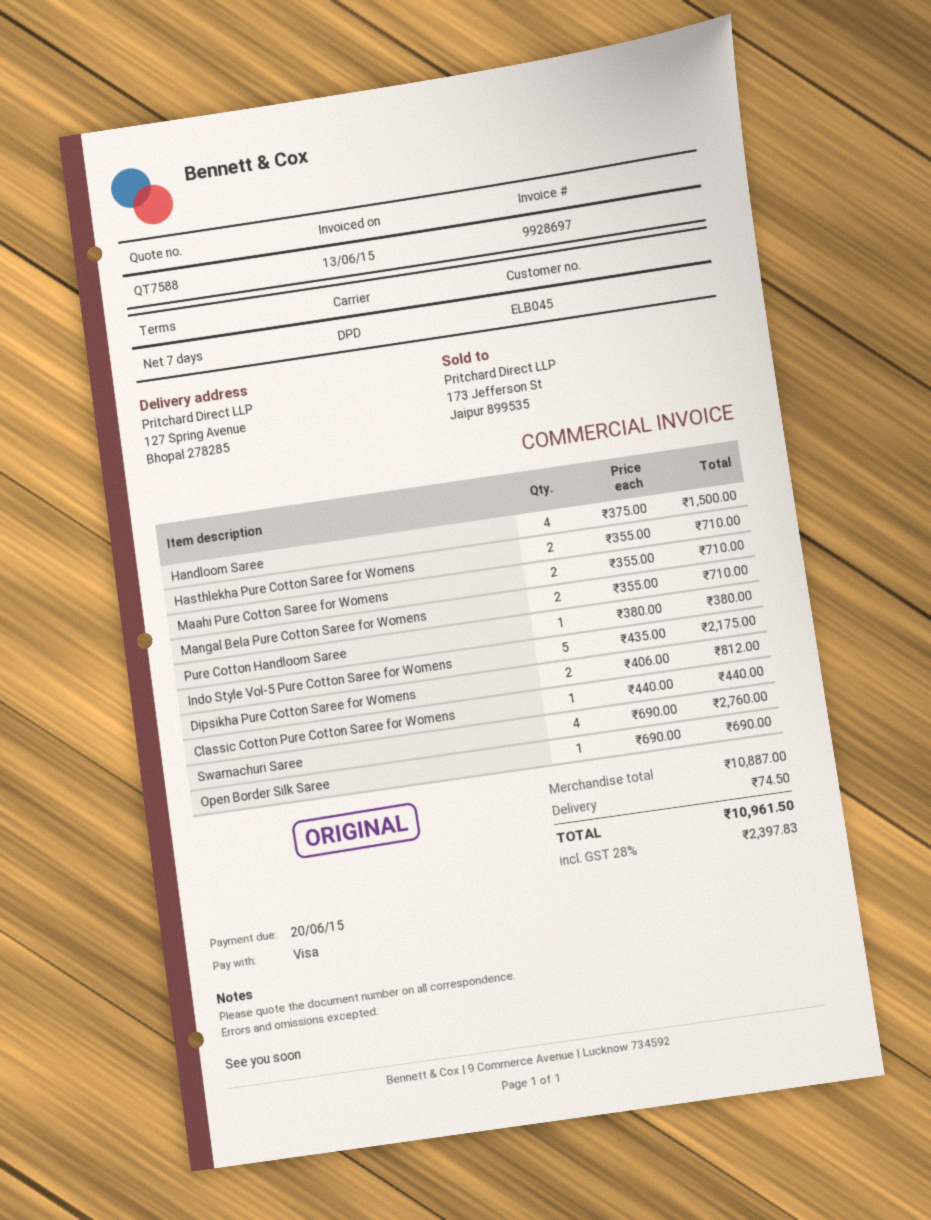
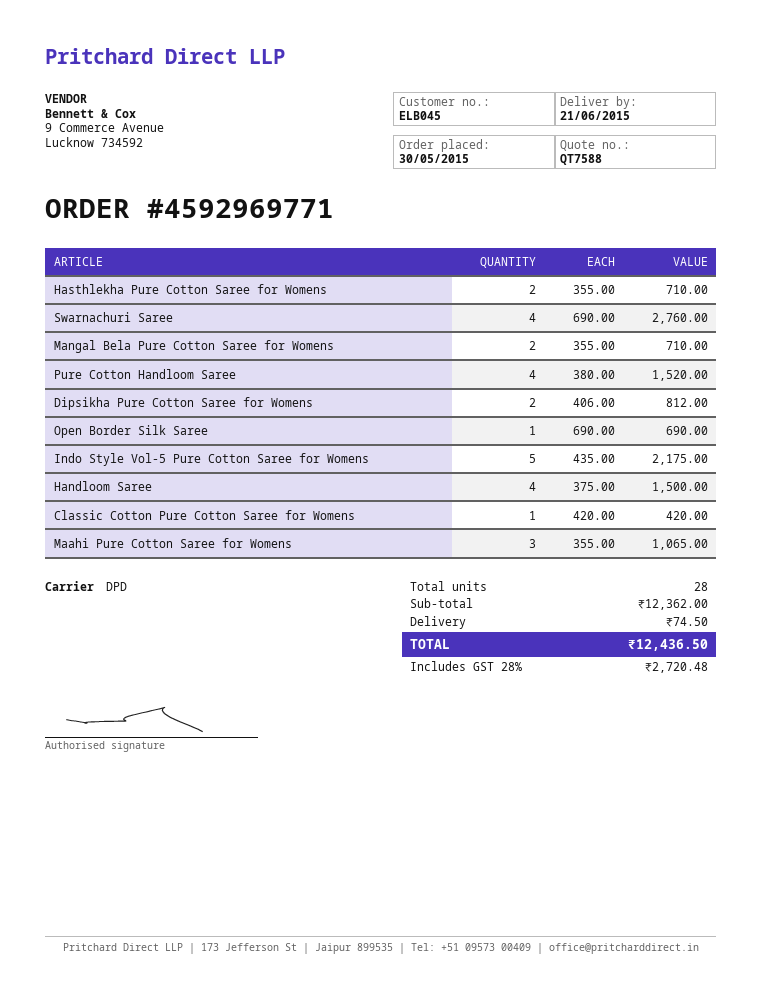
Maahi Pure Cotton Saree for Womens: 2 x 355.00 = 710.00 -> 3 x 355.00 = 1065.00
Pure Cotton Handloom Saree: 1 x 380.00 = 380.00 -> 4 x 380.00 = 1520.00
Classic Cotton Pure Cotton Saree for Womens: 1 x 440.00 = 440.00 -> 1 x 420.00 = 420.00
subtotal: 10887.00 -> 12362.00
tax: 28% = 2397.83 -> 28% = 2720.48
total: 10961.50 -> 12436.50

